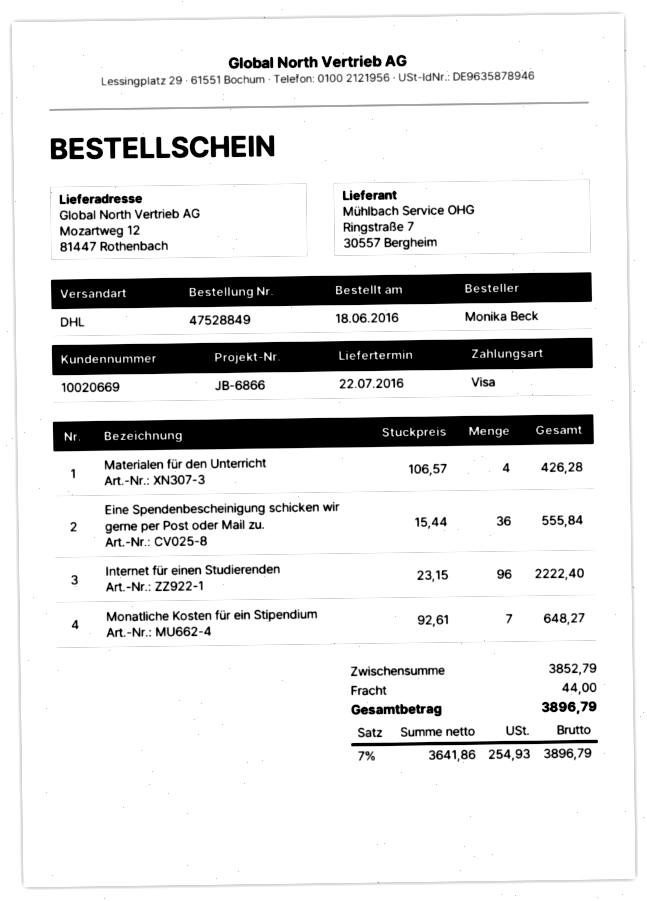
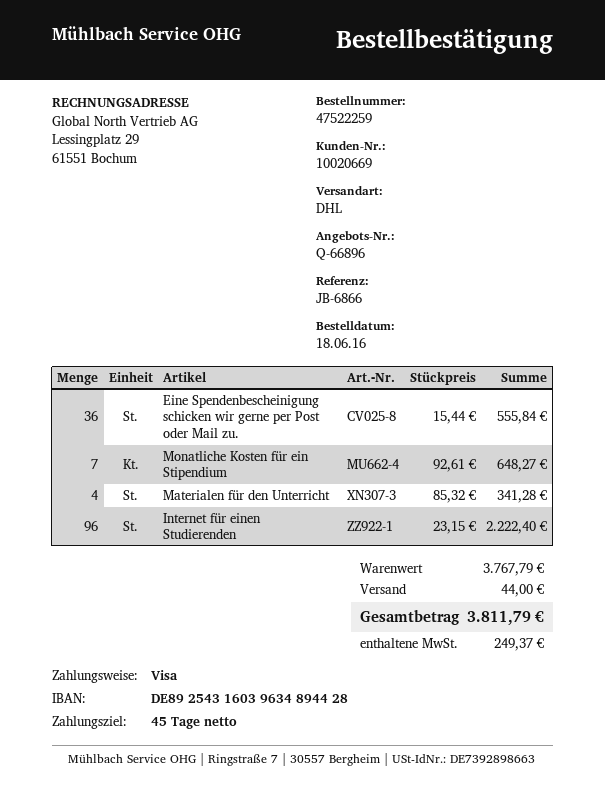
order number: 47528849 -> 47522259
Materialen für den Unterricht: 4 x 106.57 = 426.28 -> 4 x 85.32 = 341.28
subtotal: 3852.79 -> 3767.79
tax: 254.93 -> 249.37
total: 3896.79 -> 3811.79

